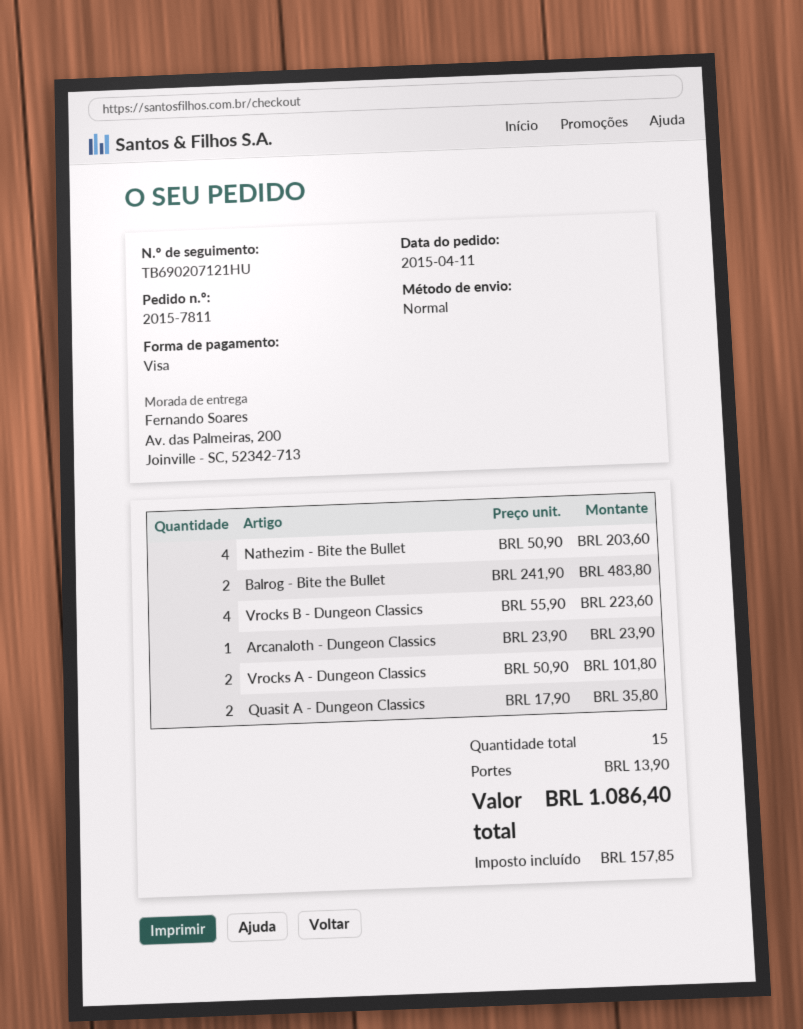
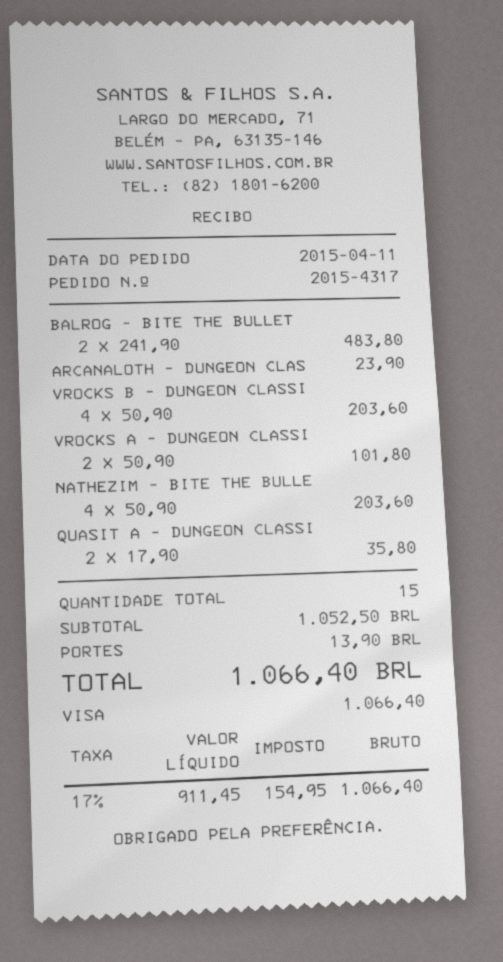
order number: 2015-7811 -> 2015-4317
Vrocks B - Dungeon Classics: 4 x 55.90 = 223.60 -> 4 x 50.90 = 203.60
tax: 157.85 -> 154.95
total: 1086.40 -> 1066.40

